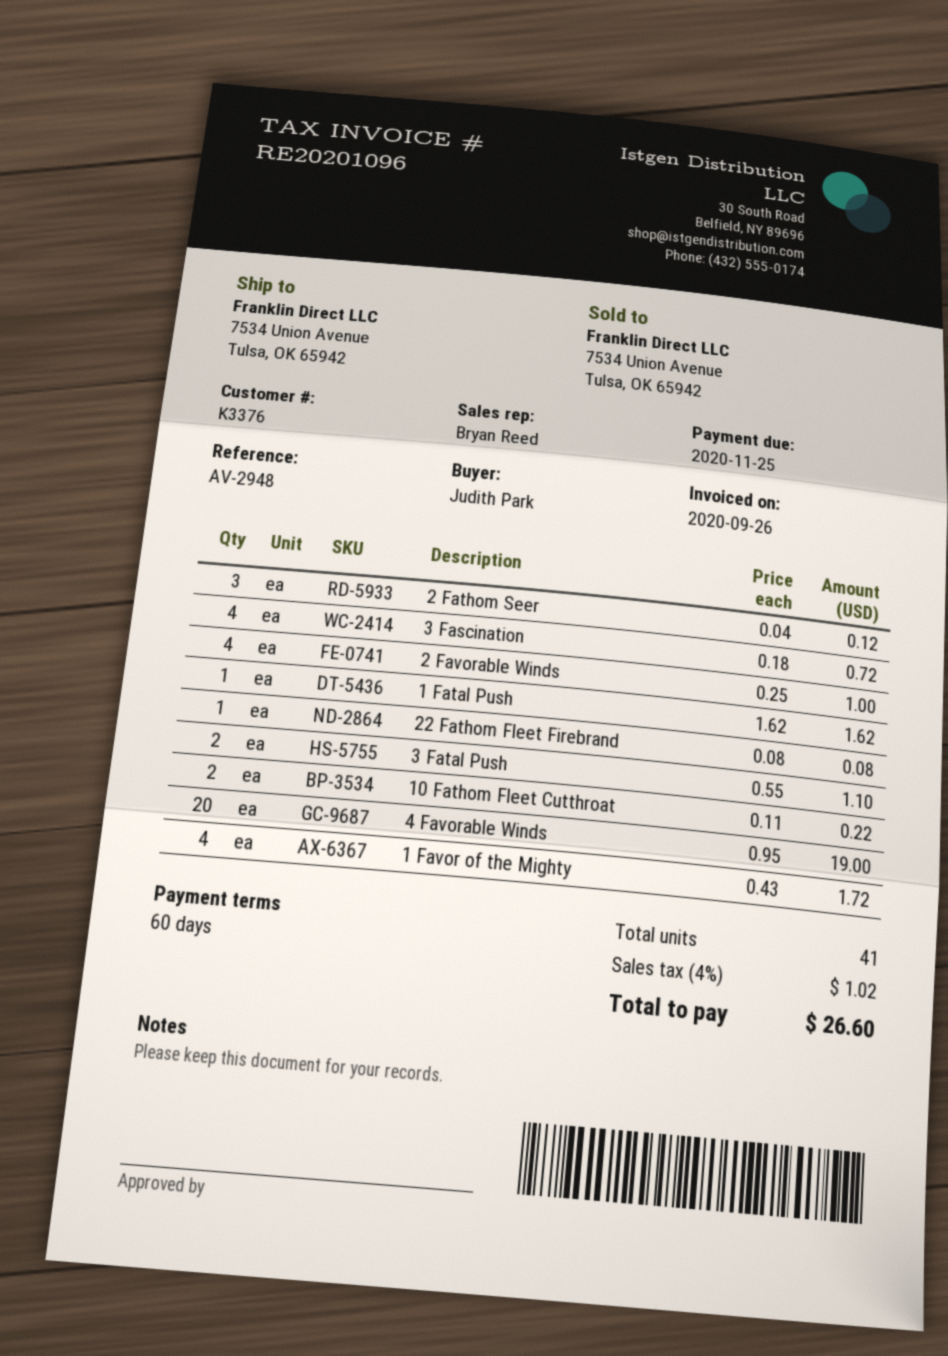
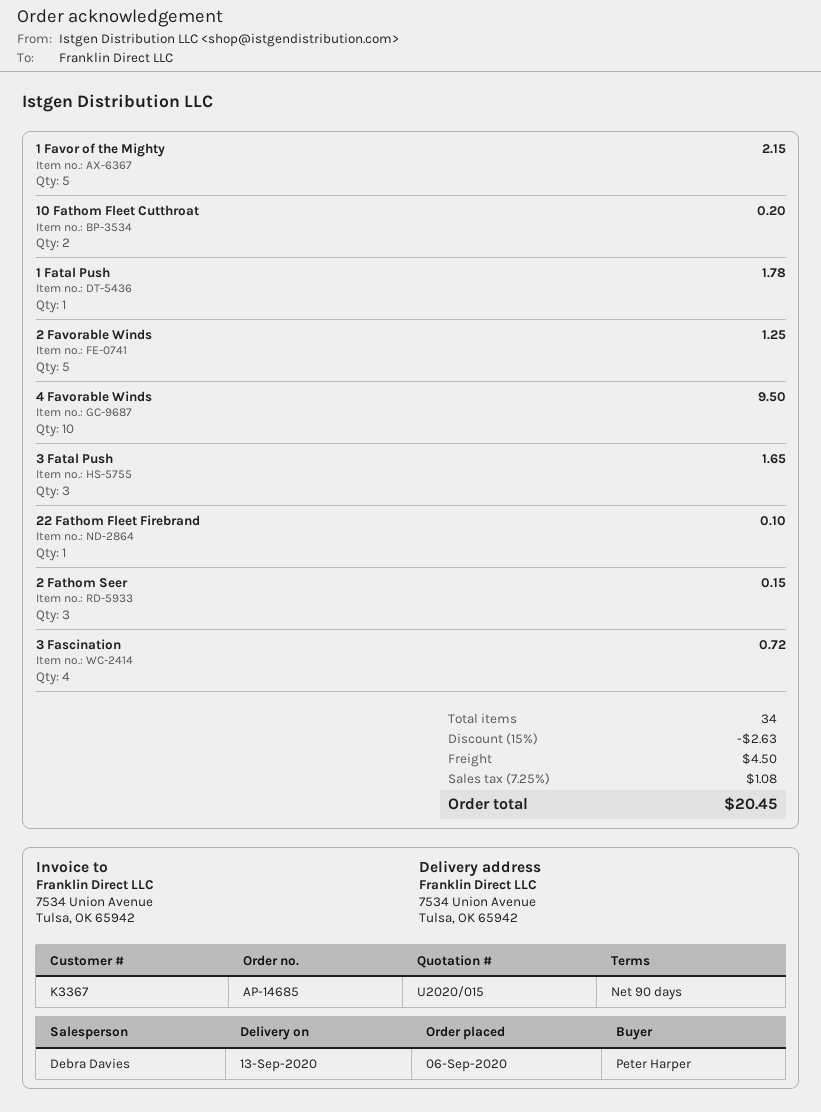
payment terms: 60 days -> 90 days
customer number: K3376 -> K3367
ordered by: Judith Park -> Peter Harper
sales rep: Bryan Reed -> Debra Davies
2 Fathom Seer: 3 for 0.12 -> 3 for 0.15
2 Favorable Winds: 4 for 1.00 -> 5 for 1.25
1 Fatal Push: 1 for 1.62 -> 1 for 1.78
22 Fathom Fleet Firebrand: 1 for 0.08 -> 1 for 0.10
3 Fatal Push: 2 for 1.10 -> 3 for 1.65
10 Fathom Fleet Cutthroat: 2 for 0.22 -> 2 for 0.20
4 Favorable Winds: 20 for 19.00 -> 10 for 9.50
1 Favor of the Mighty: 4 for 1.72 -> 5 for 2.15
total quantity: 41 -> 34
discount: none -> 15% = 2.63
shipping: none -> 4.50
tax: 4% = 1.02 -> 7.25% = 1.08
total: 26.60 -> 20.45

